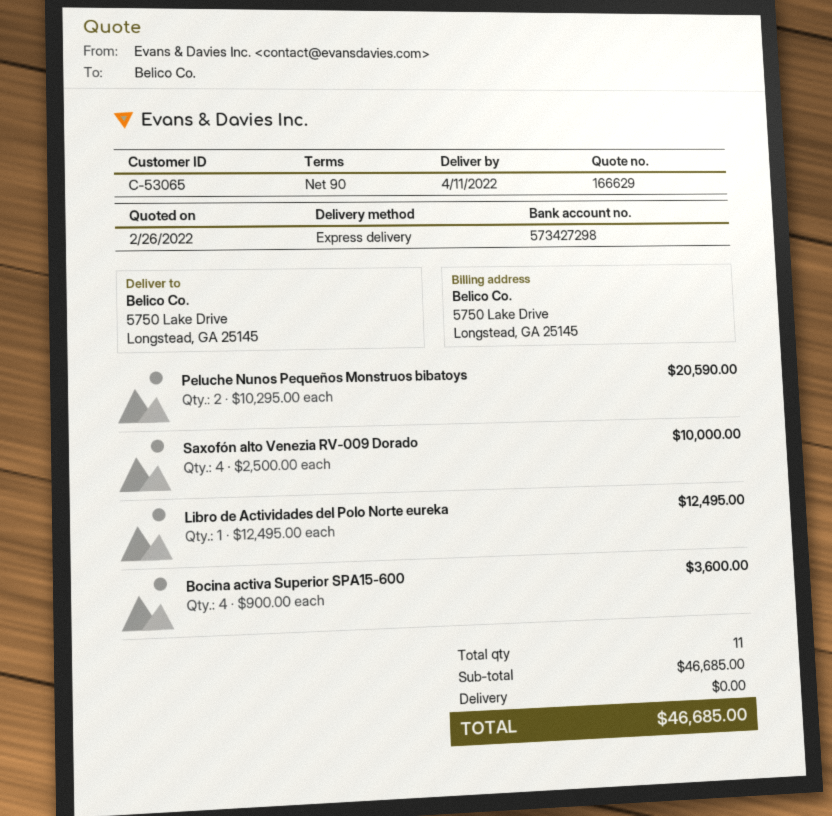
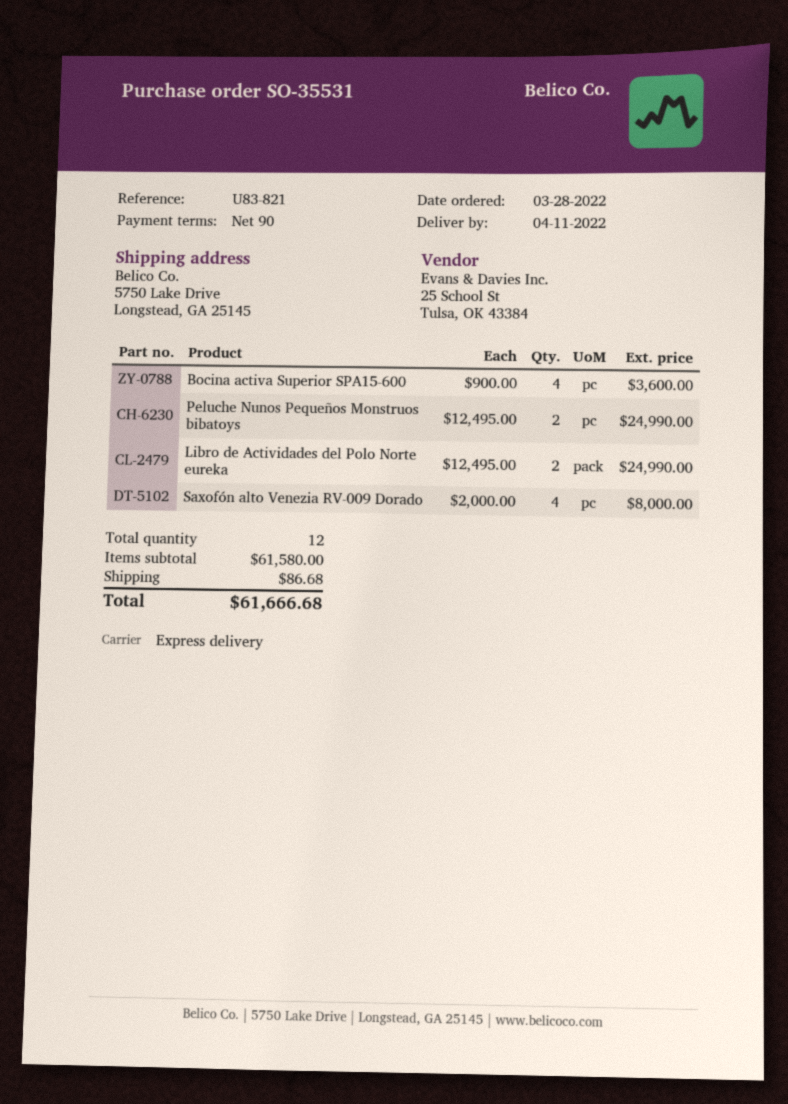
Peluche Nunos Pequeños Monstruos bibatoys: 2 x 10295.00 = 20590.00 -> 2 x 12495.00 = 24990.00
Saxofón alto Venezia RV-009 Dorado: 4 x 2500.00 = 10000.00 -> 4 x 2000.00 = 8000.00
Libro de Actividades del Polo Norte eureka: 1 x 12495.00 = 12495.00 -> 2 x 12495.00 = 24990.00
total quantity: 11 -> 12
subtotal: 46685.00 -> 61580.00
shipping: 0.00 -> 86.68
total: 46685.00 -> 61666.68

